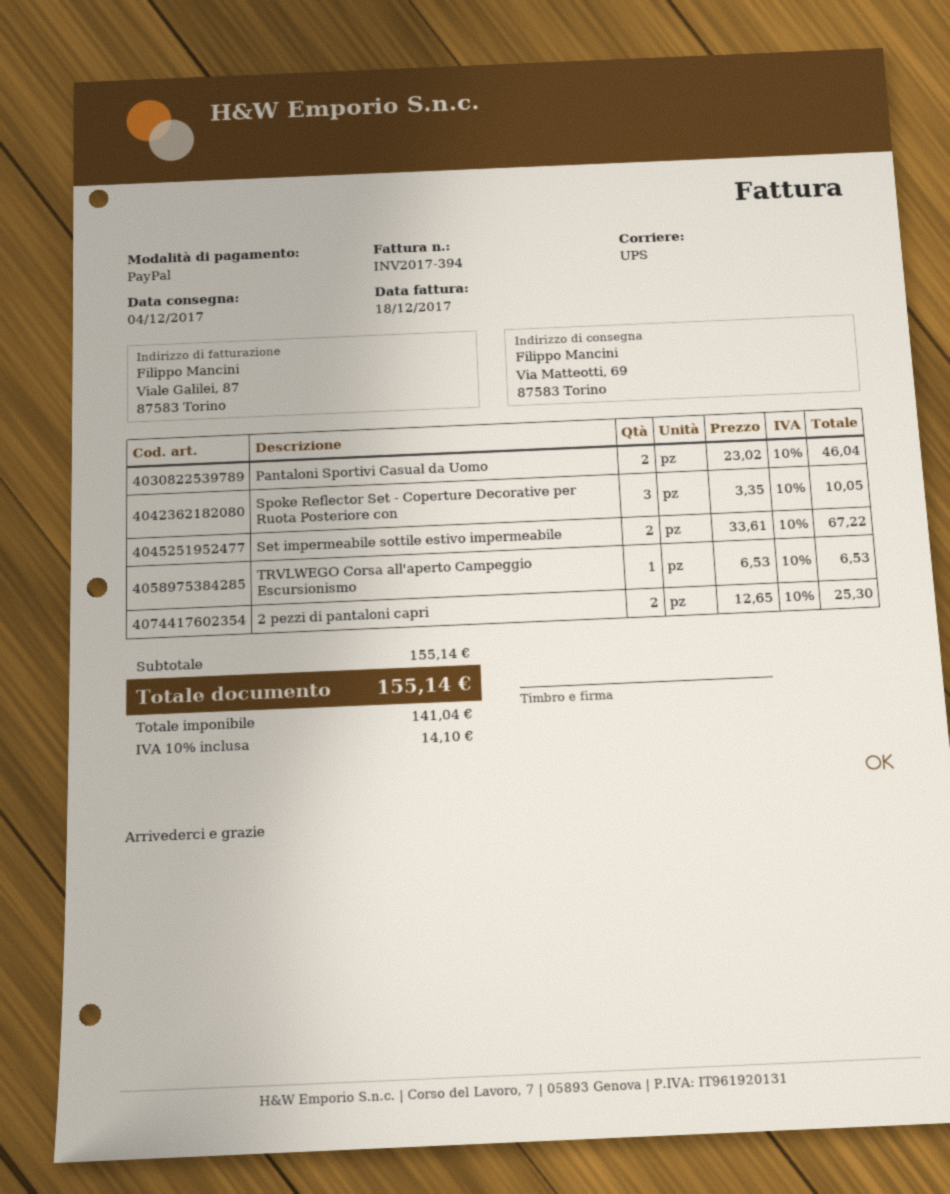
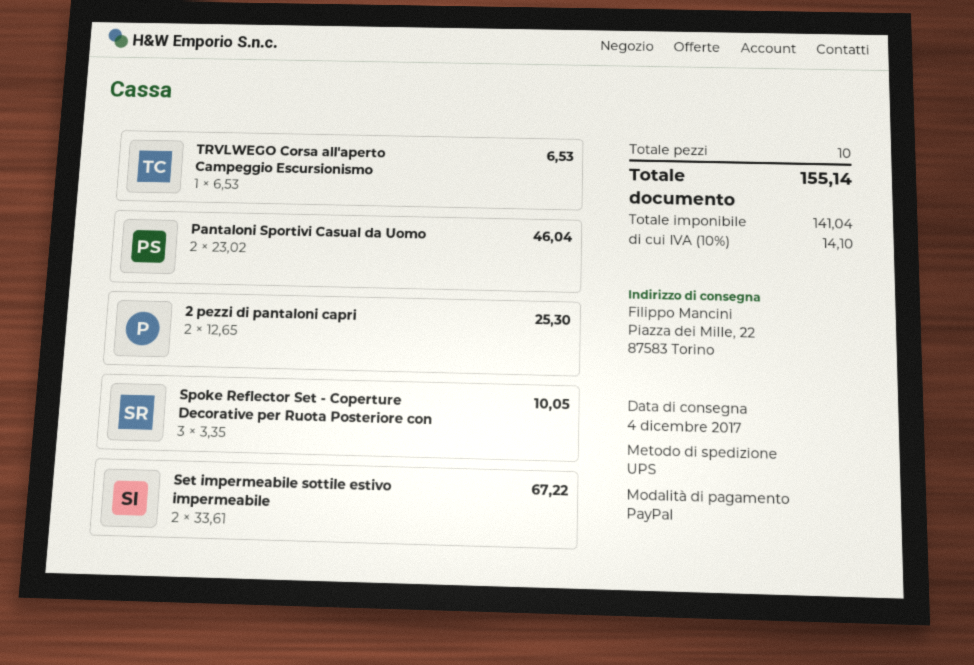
ship to: Via Matteotti, 69, 87583 Torino -> Piazza dei Mille, 22, 87583 Torino

